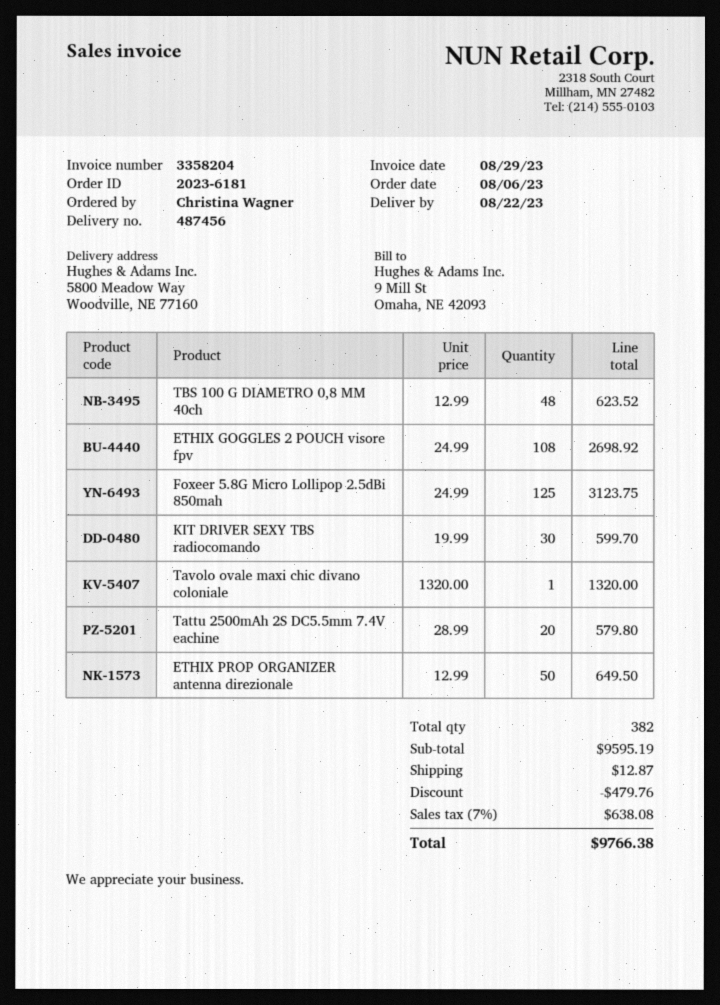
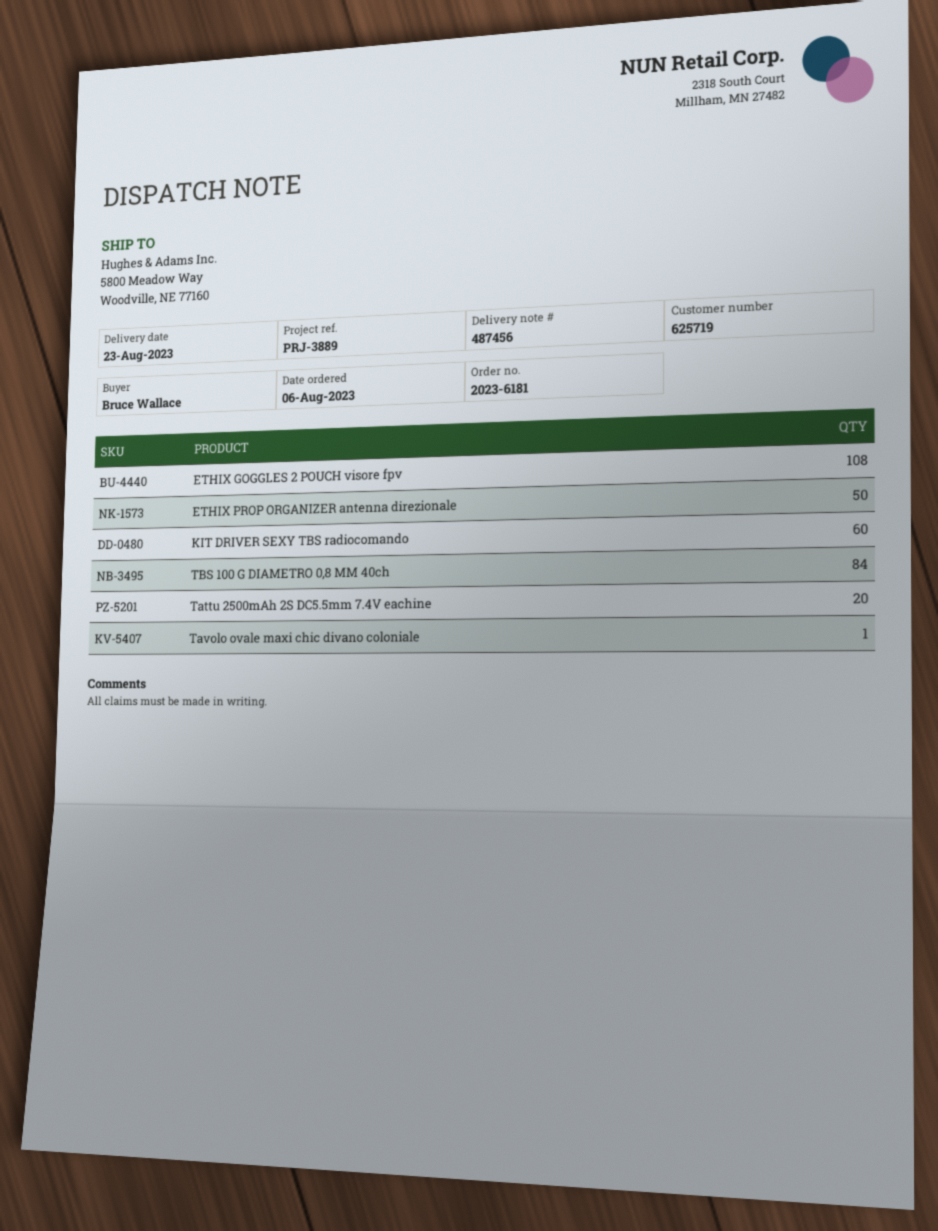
delivery date: 2023-08-22 -> 2023-08-23
ordered by: Christina Wagner -> Bruce Wallace
TBS 100 G DIAMETRO 0,8 MM 40ch: 48 -> 84
Foxeer 5.8G Micro Lollipop 2.5dBi 850mah: 125 -> none
KIT DRIVER SEXY TBS radiocomando: 30 -> 60

